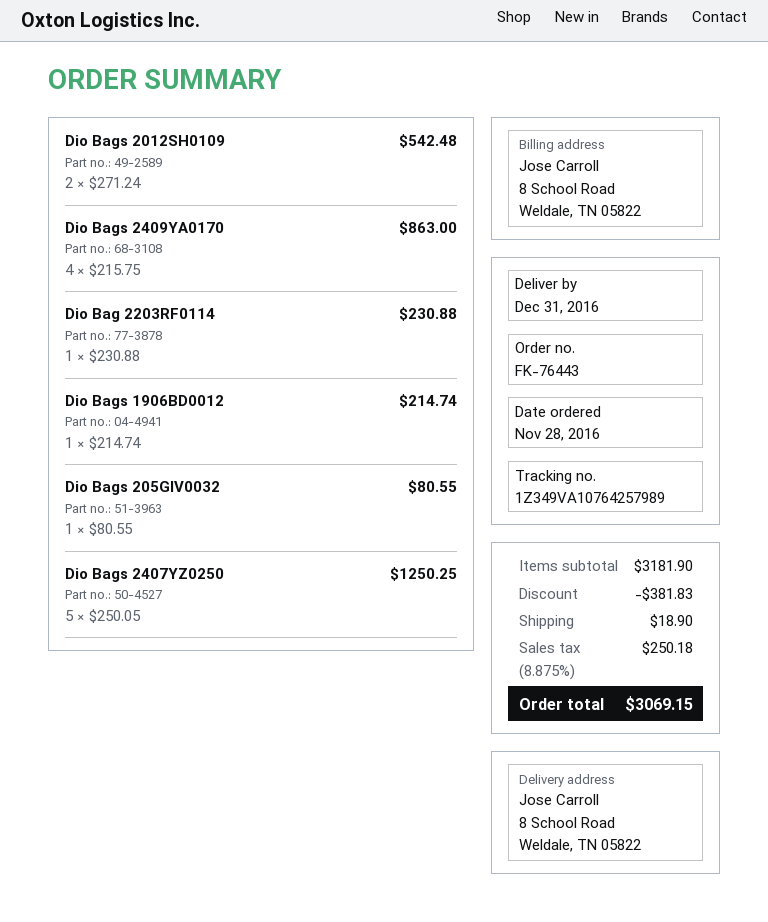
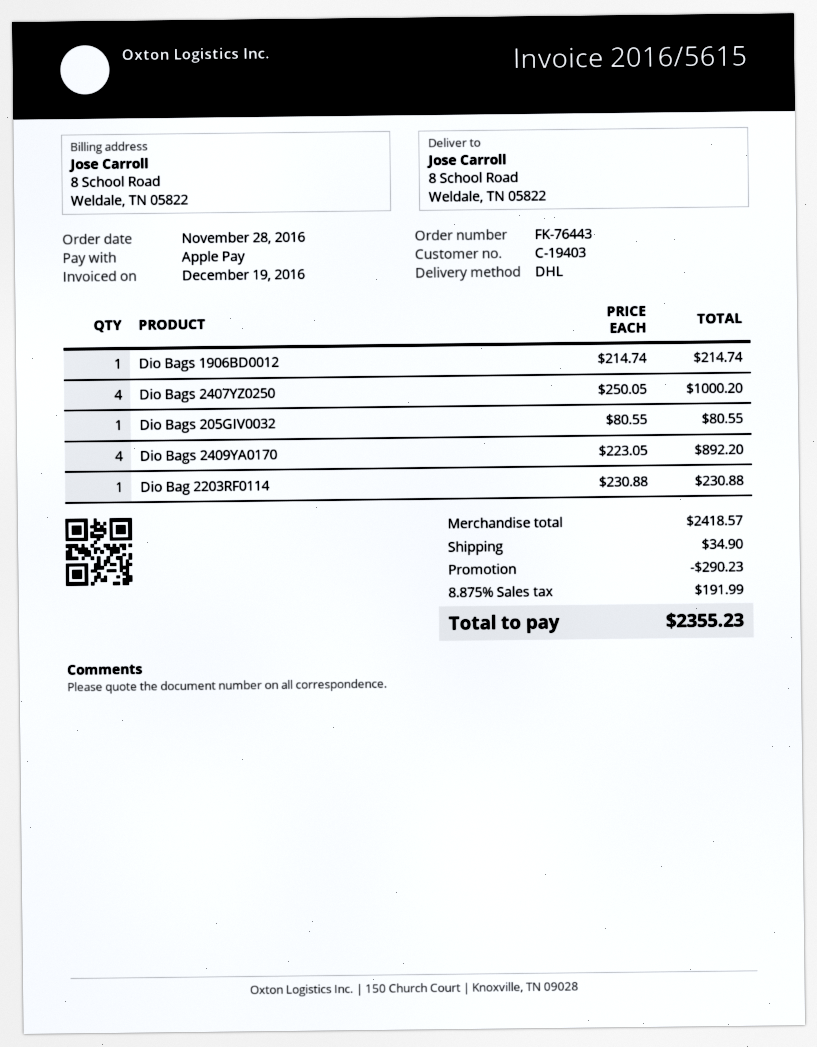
Dio Bags 2012SH0109: 2 x 271.24 = 542.48 -> none
Dio Bags 2409YA0170: 4 x 215.75 = 863.00 -> 4 x 223.05 = 892.20
Dio Bags 2407YZ0250: 5 x 250.05 = 1250.25 -> 4 x 250.05 = 1000.20
subtotal: 3181.90 -> 2418.57
discount: 381.83 -> 290.23
shipping: 18.90 -> 34.90
tax: 8.875% = 250.18 -> 8.875% = 191.99
total: 3069.15 -> 2355.23

